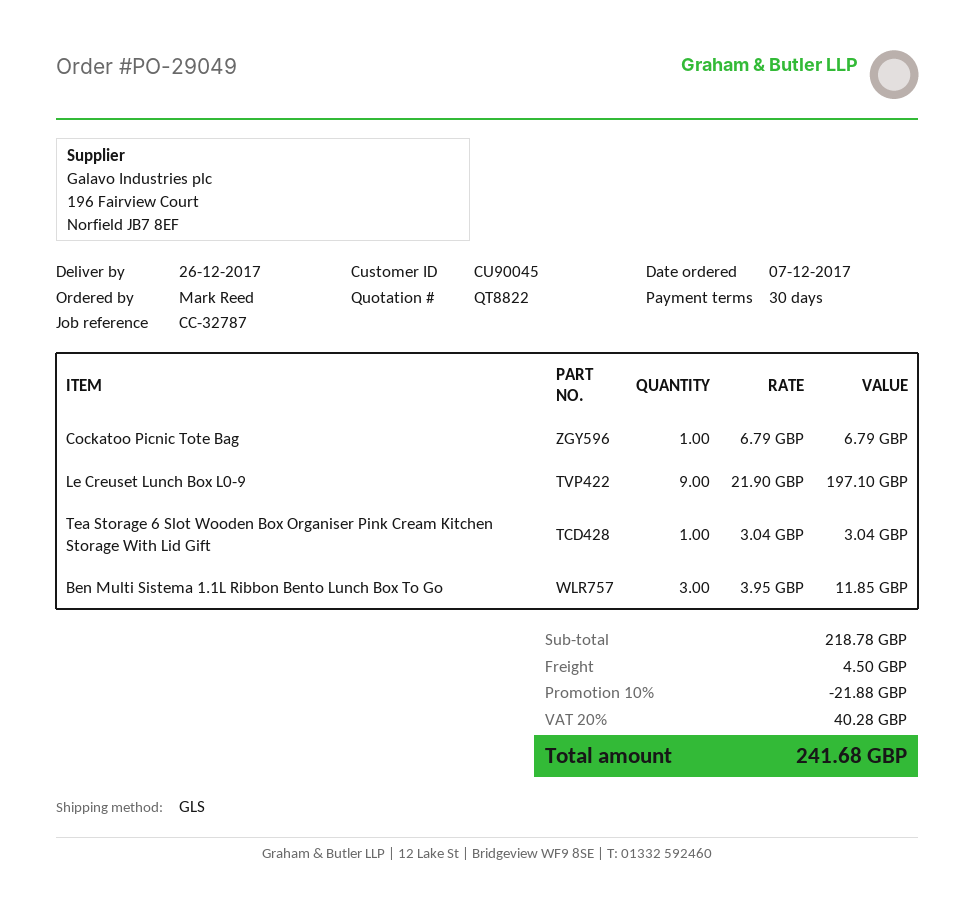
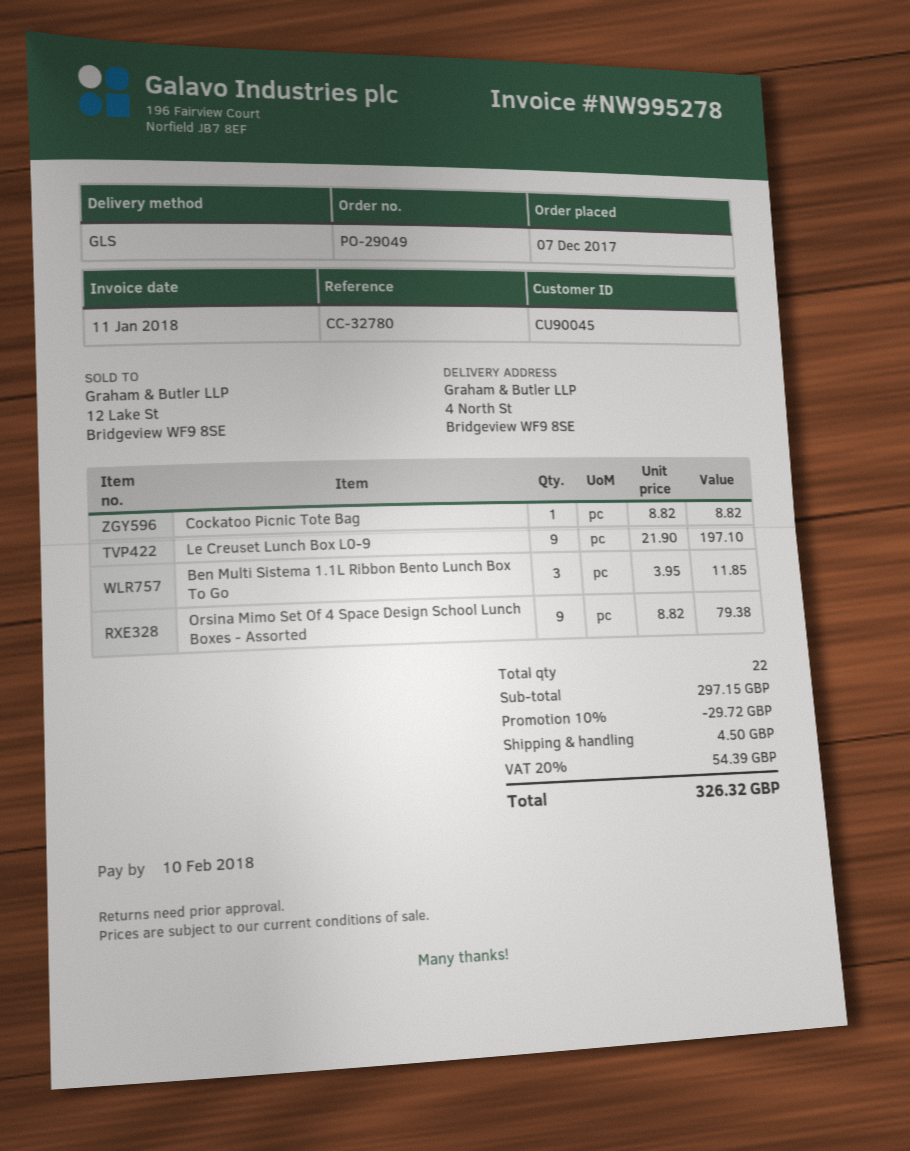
reference: CC-32787 -> CC-32780
Cockatoo Picnic Tote Bag: 1 x 6.79 = 6.79 -> 1 x 8.82 = 8.82
Tea Storage 6 Slot Wooden Box Organiser Pink Cream Kitchen Storage With Lid Gift: 1 x 3.04 = 3.04 -> none
Orsina Mimo Set Of 4 Space Design School Lunch Boxes - Assorted: none -> 9 x 8.82 = 79.38
subtotal: 218.78 -> 297.15
discount: 10% = 21.88 -> 10% = 29.72
tax: 20% = 40.28 -> 20% = 54.39
total: 241.68 -> 326.32

